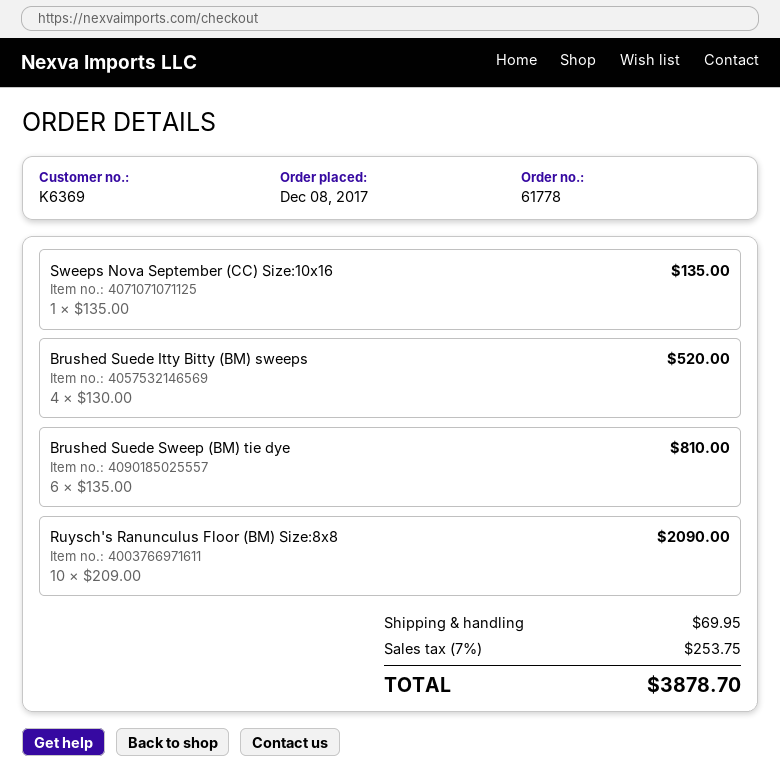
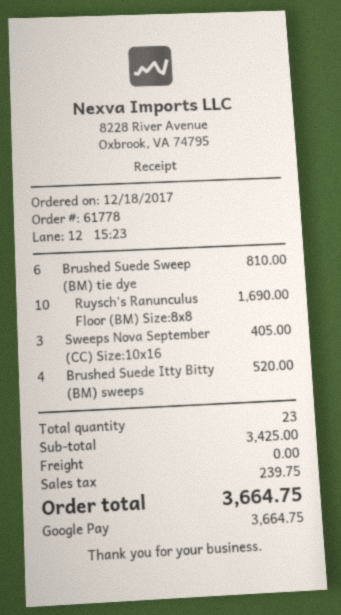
order date: 2017-12-08 -> 2017-12-18
Sweeps Nova September (CC) Size:10x16: 1 for 135.00 -> 3 for 405.00
Ruysch's Ranunculus Floor (BM) Size:8x8: 10 for 2090.00 -> 10 for 1690.00
shipping: 69.95 -> 0.00
tax: 253.75 -> 239.75
total: 3878.70 -> 3664.75

